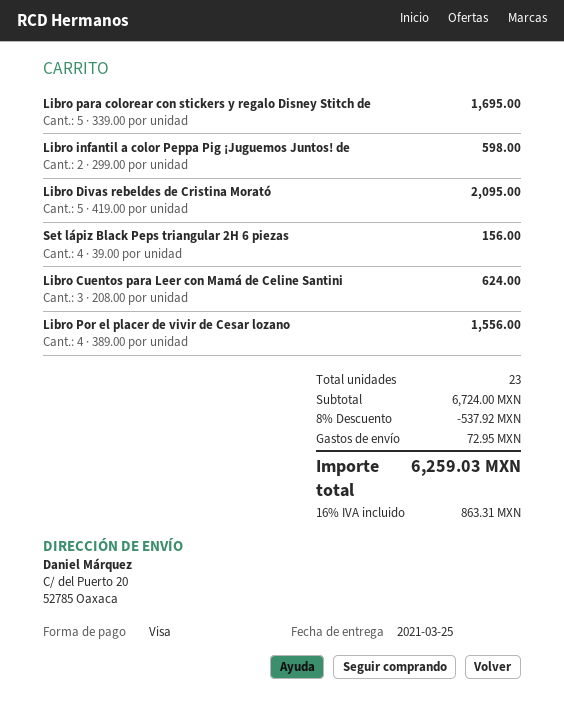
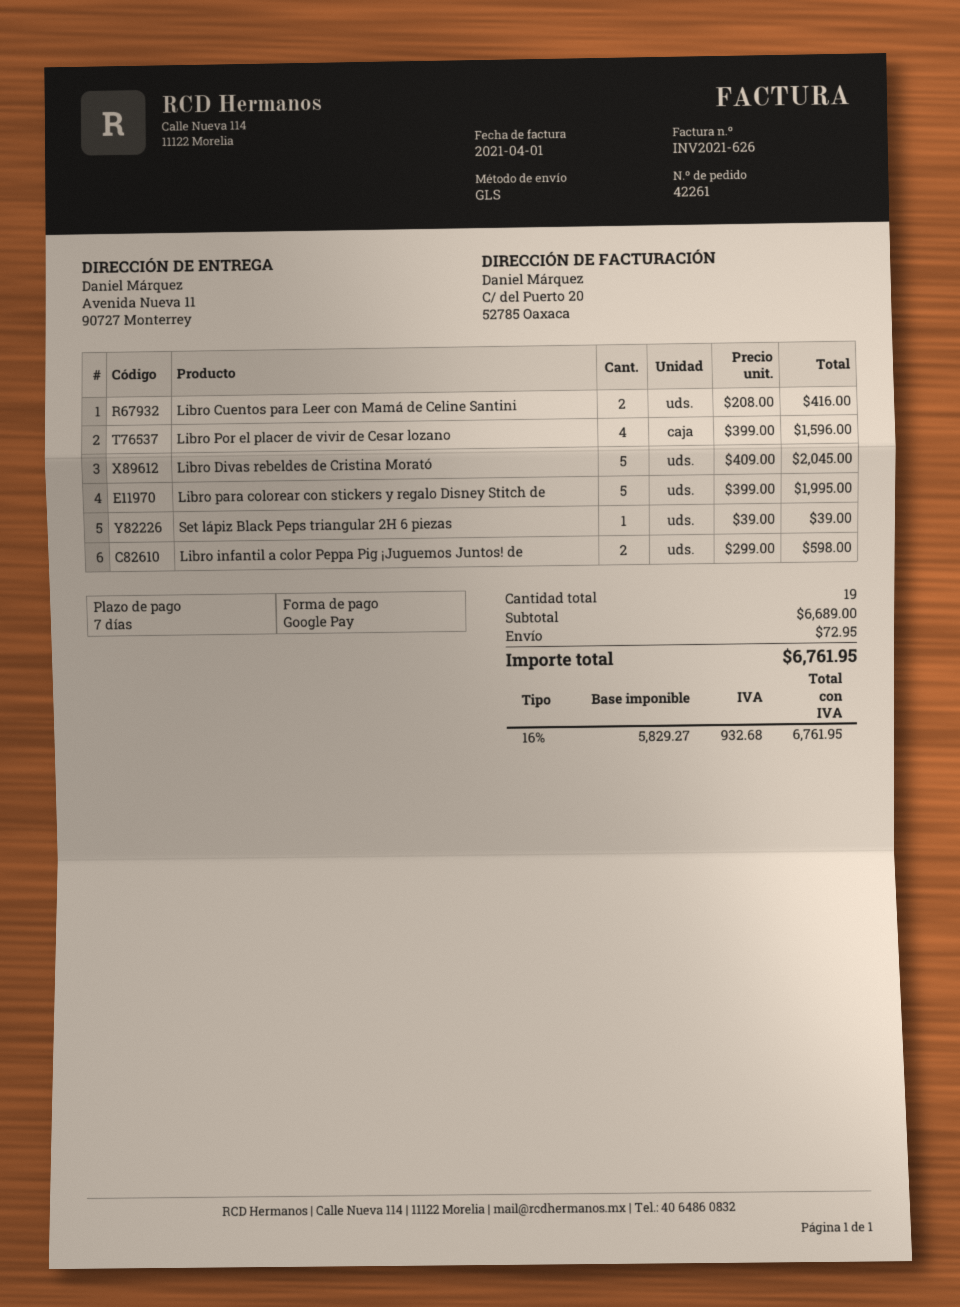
payment method: Visa -> Google Pay
ship to: C/ del Puerto 20, 52785 Oaxaca -> Avenida Nueva 11, 90727 Monterrey
Libro para colorear con stickers y regalo Disney Stitch de: 5 x 339.00 = 1695.00 -> 5 x 399.00 = 1995.00
Libro Divas rebeldes de Cristina Morató: 5 x 419.00 = 2095.00 -> 5 x 409.00 = 2045.00
Set lápiz Black Peps triangular 2H 6 piezas: 4 x 39.00 = 156.00 -> 1 x 39.00 = 39.00
Libro Cuentos para Leer con Mamá de Celine Santini: 3 x 208.00 = 624.00 -> 2 x 208.00 = 416.00
Libro Por el placer de vivir de Cesar lozano: 4 x 389.00 = 1556.00 -> 4 x 399.00 = 1596.00
total quantity: 23 -> 19
subtotal: 6724.00 -> 6689.00
discount: 8% = 537.92 -> none
tax: 16% = 863.31 -> 16% = 932.68
total: 6259.03 -> 6761.95

